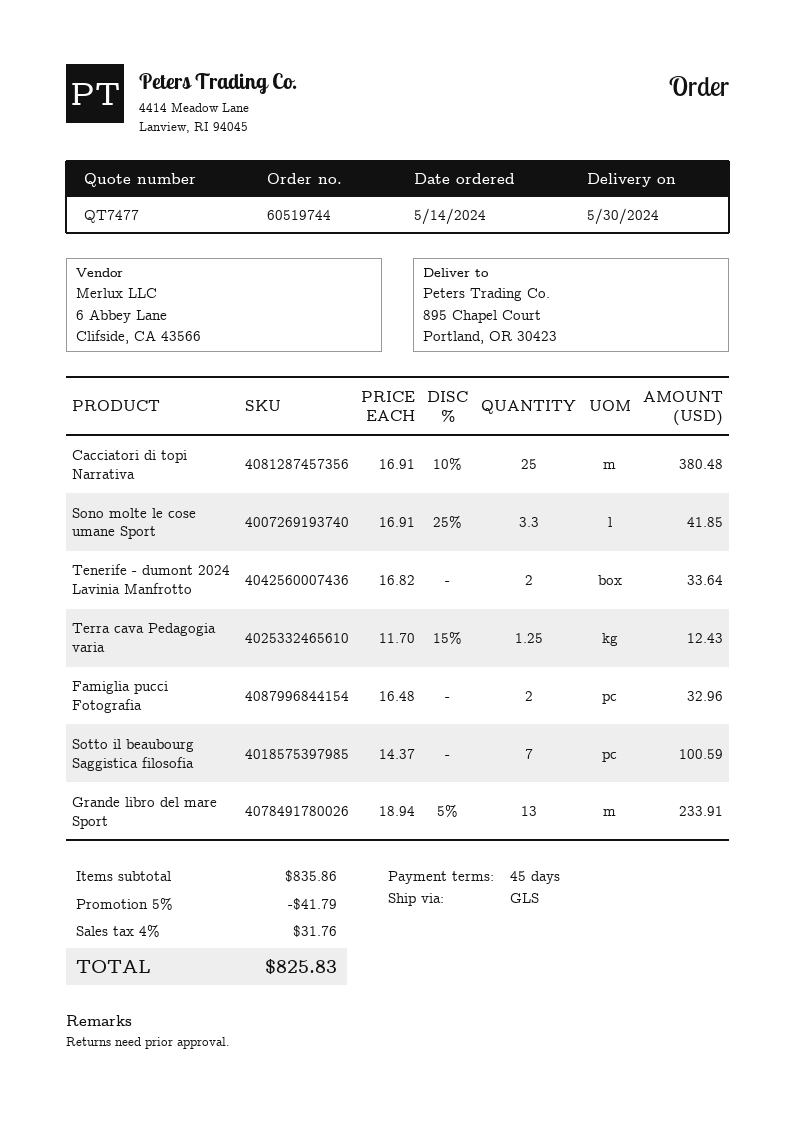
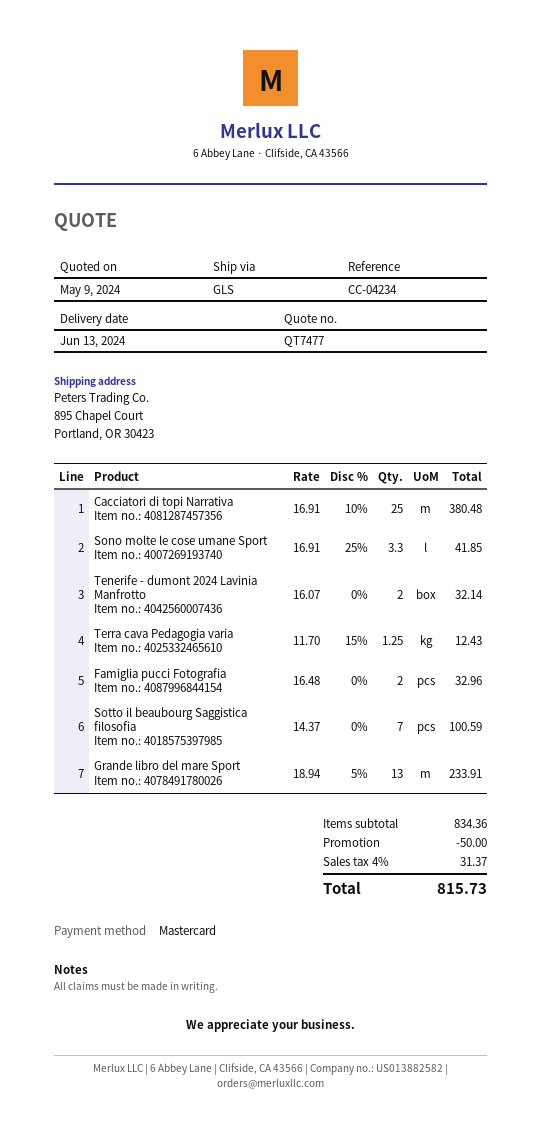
delivery date: 2024-05-30 -> 2024-06-13
Tenerife - dumont 2024 Lavinia Manfrotto: 2 x 16.82 = 33.64 -> 2 x 16.07 = 32.14
subtotal: 835.86 -> 834.36
discount: 41.79 -> 50.00
tax: 4% = 31.76 -> 4% = 31.37
total: 825.83 -> 815.73

